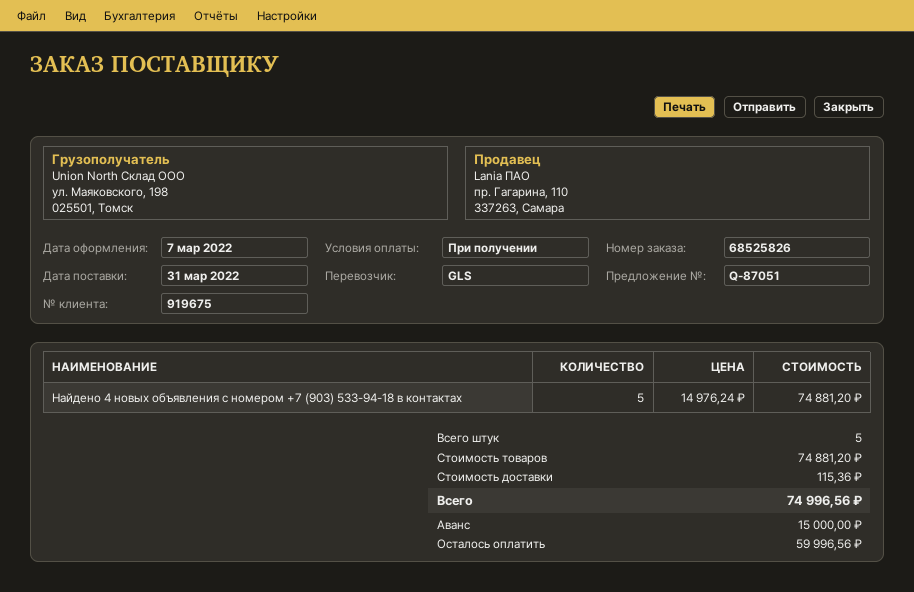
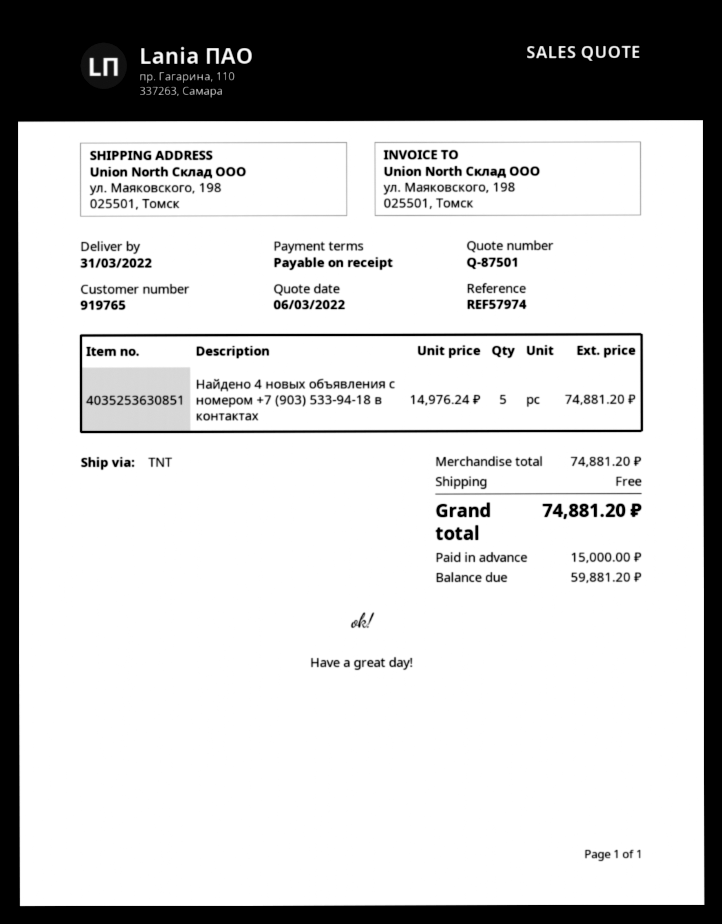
quote number: Q-87051 -> Q-87501
customer number: 919675 -> 919765
shipping method: GLS -> TNT
shipping: 115.36 -> 0.00
total: 74996.56 -> 74881.20
balance: 59996.56 -> 59881.20

